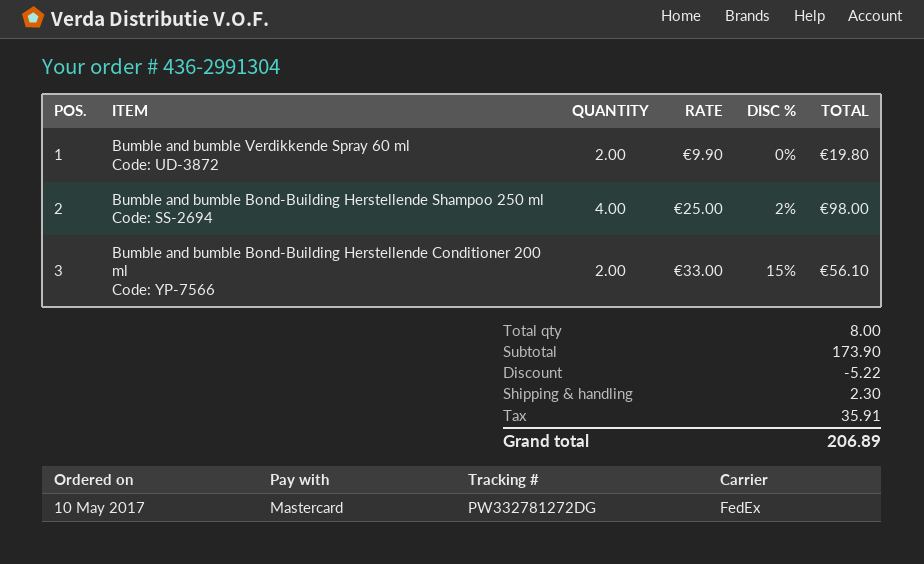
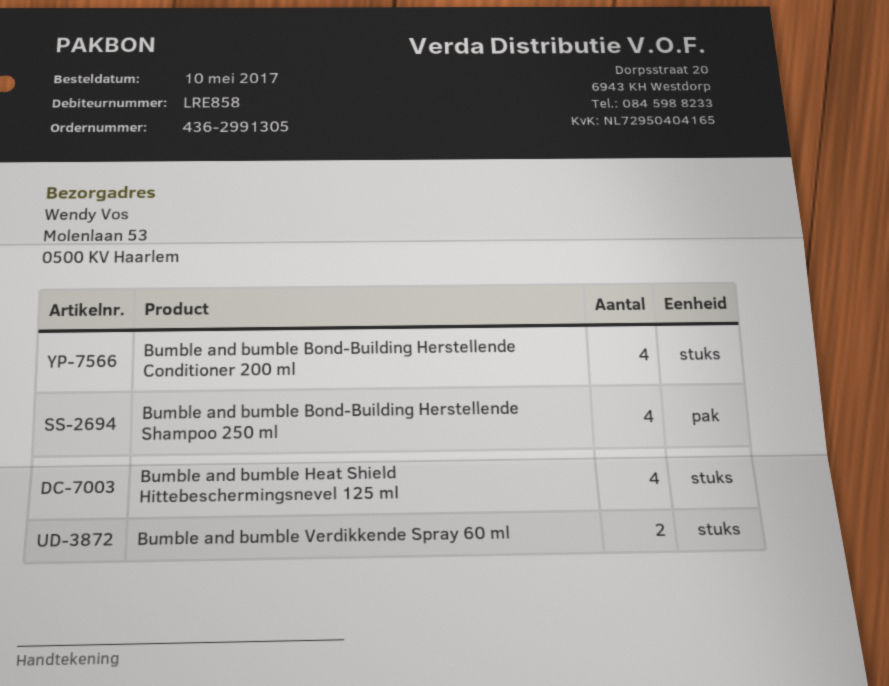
order number: 436-2991304 -> 436-2991305
Bumble and bumble Bond-Building Herstellende Conditioner 200 ml: 2 -> 4
Bumble and bumble Heat Shield Hittebeschermingsnevel 125 ml: none -> 4

